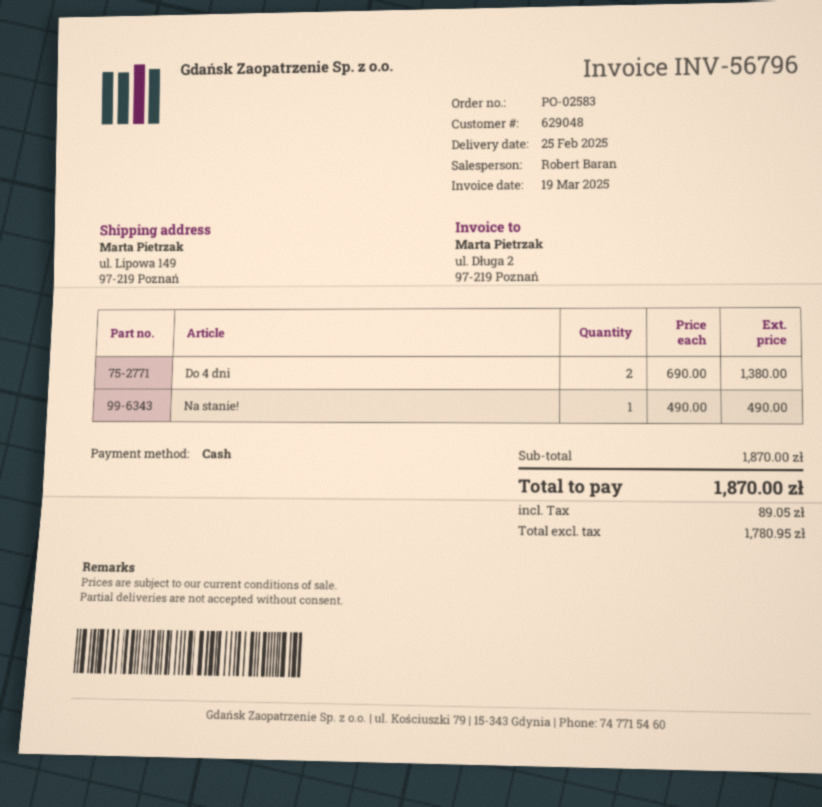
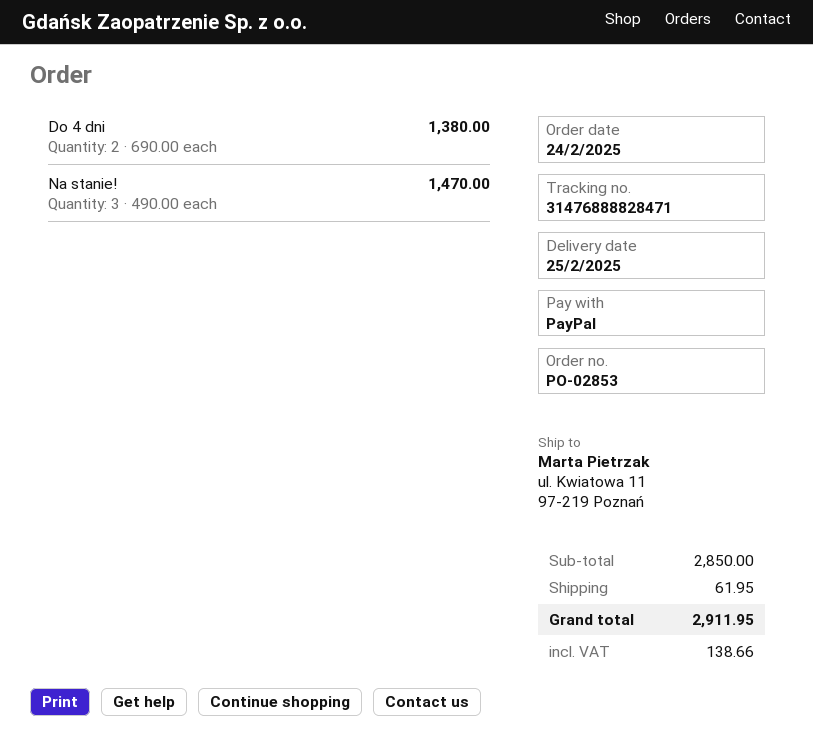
order number: PO-02583 -> PO-02853
payment method: cash -> PayPal
ship to: ul. Lipowa 149, 97-219 Poznań -> ul. Kwiatowa 11, 97-219 Poznań
Na stanie!: 1 x 490.00 = 490.00 -> 3 x 490.00 = 1470.00
subtotal: 1870.00 -> 2850.00
shipping: none -> 61.95
tax: 89.05 -> 138.66
total: 1870.00 -> 2911.95

